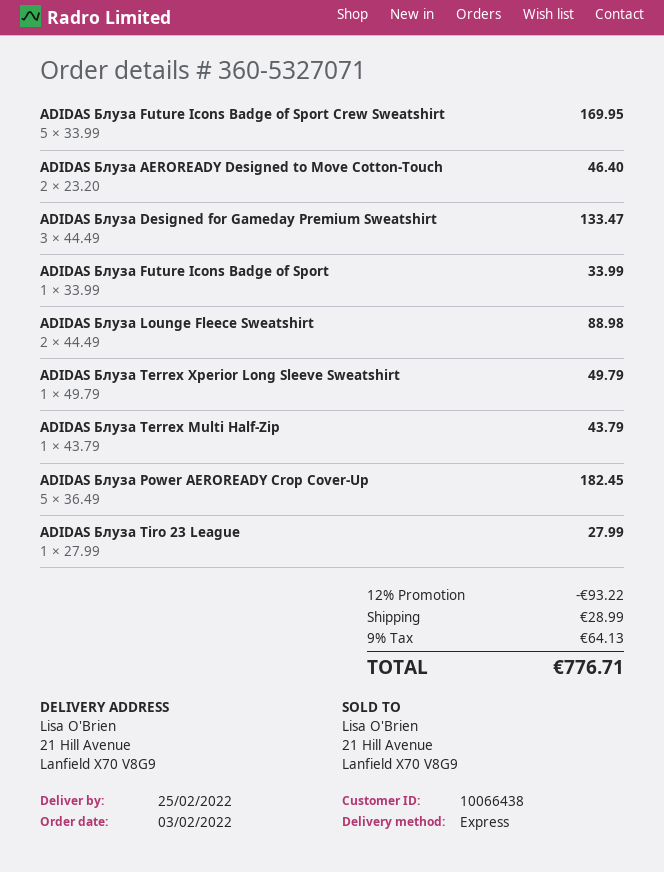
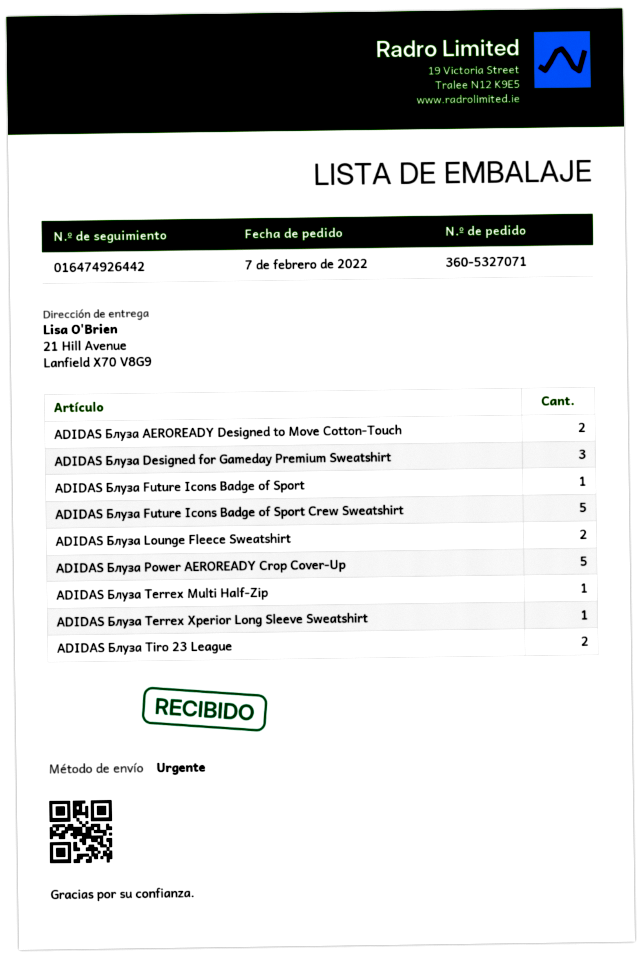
order date: 2022-02-03 -> 2022-02-07
ADIDAS Блуза Tiro 23 League: 1 -> 2

